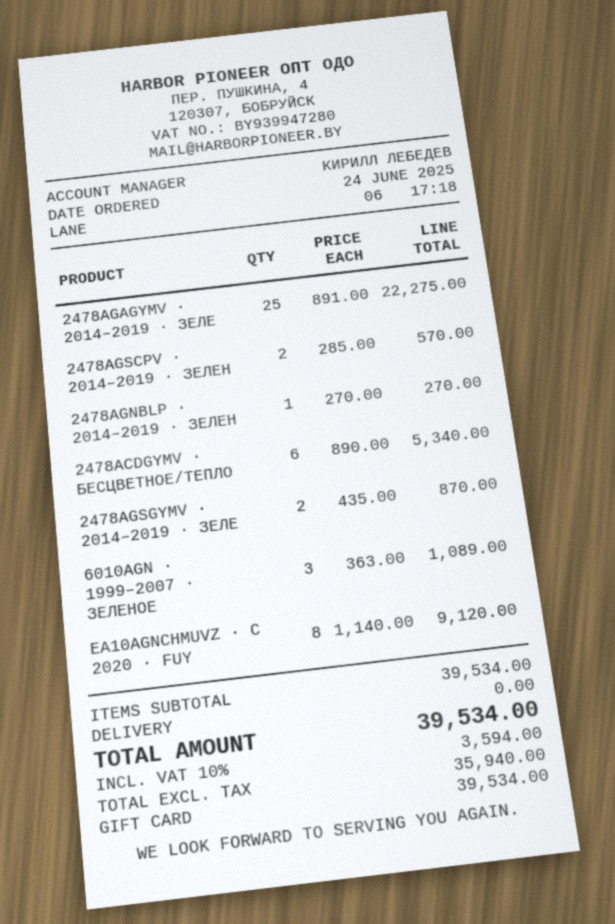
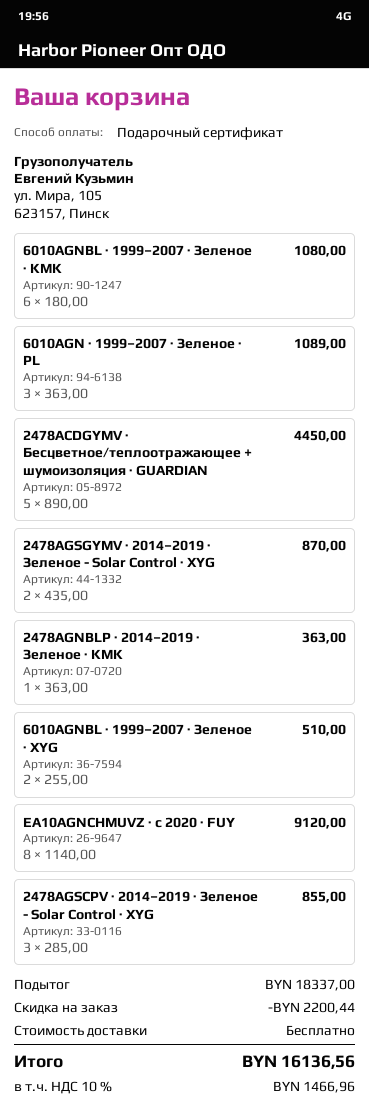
2478AGAGYMV · 2014–2019 · ЗЕЛЕ: 25 x 891.00 = 22275.00 -> none
2478AGSCPV · 2014–2019 · ЗЕЛЕН: 2 x 285.00 = 570.00 -> 3 x 285.00 = 855.00
2478AGNBLP · 2014–2019 · ЗЕЛЕН: 1 x 270.00 = 270.00 -> 1 x 363.00 = 363.00
2478ACDGYMV · БЕСЦВЕТНОЕ/ТЕПЛО: 6 x 890.00 = 5340.00 -> 5 x 890.00 = 4450.00
6010AGNBL · 1999–2007 · Зеленое · KMK: none -> 6 x 180.00 = 1080.00
6010AGNBL · 1999–2007 · Зеленое · XYG: none -> 2 x 255.00 = 510.00
subtotal: 39534.00 -> 18337.00
discount: none -> 2200.44
tax: 10% = 3594.00 -> 10% = 1466.96
total: 39534.00 -> 16136.56

